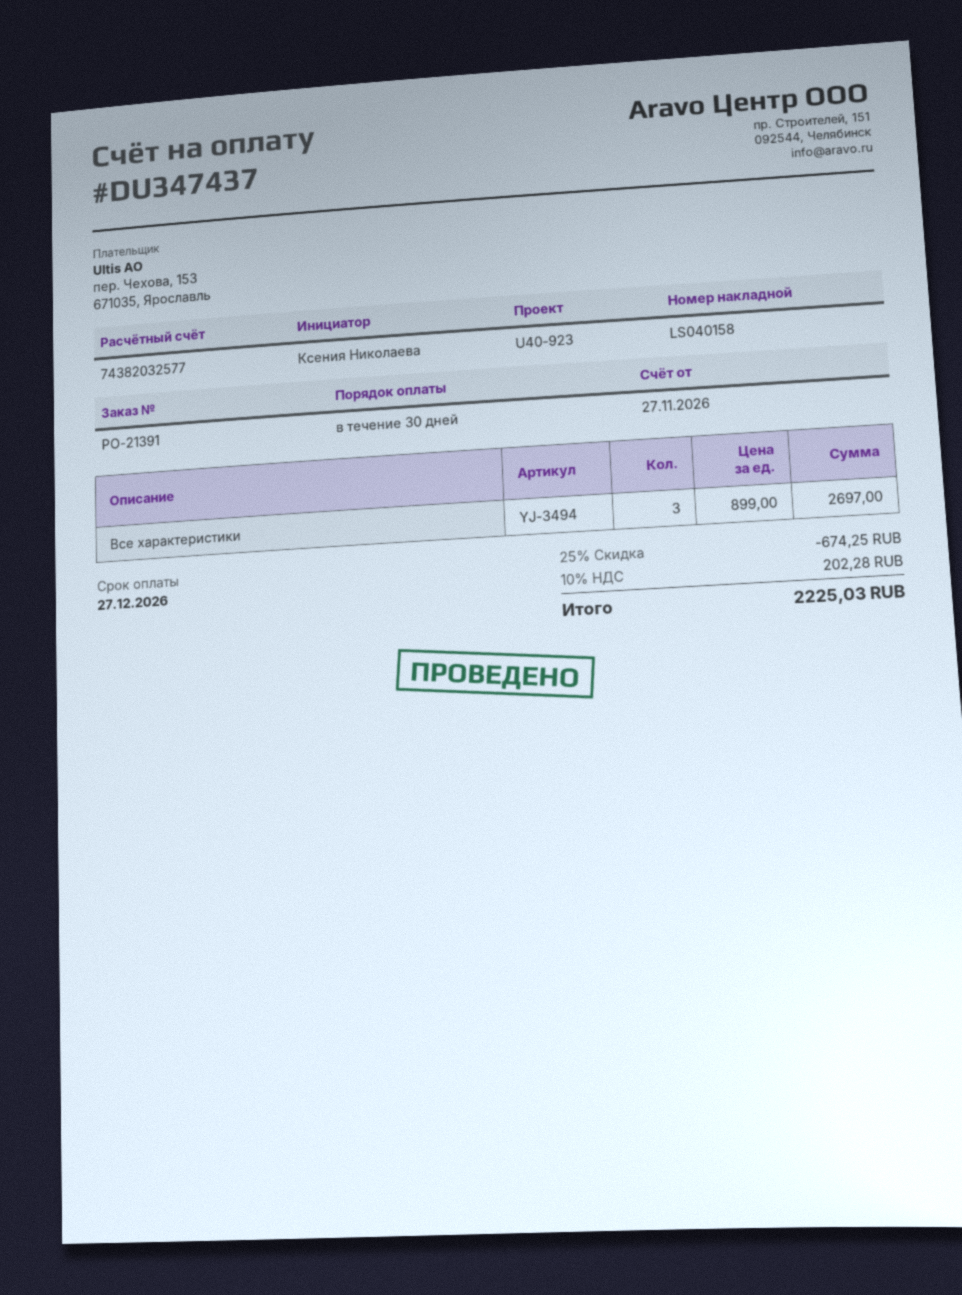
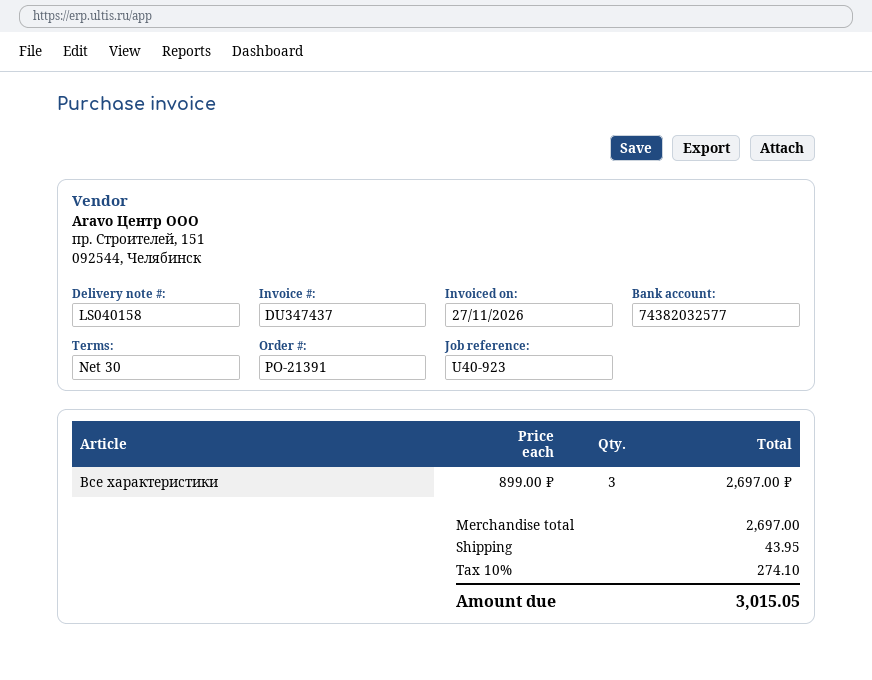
discount: 25% = 674.25 -> none
shipping: none -> 43.95
tax: 10% = 202.28 -> 10% = 274.10
total: 2225.03 -> 3015.05

